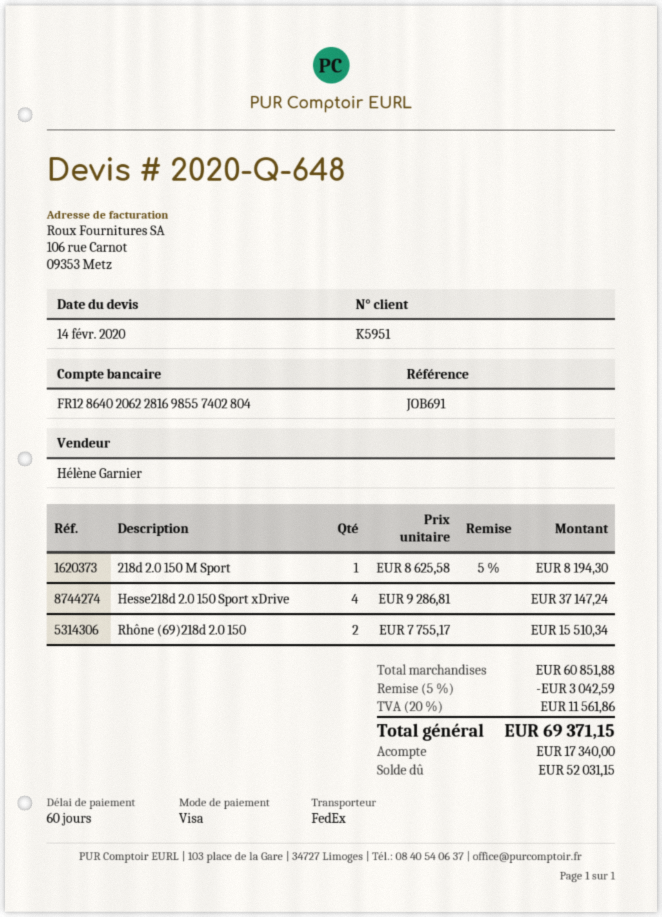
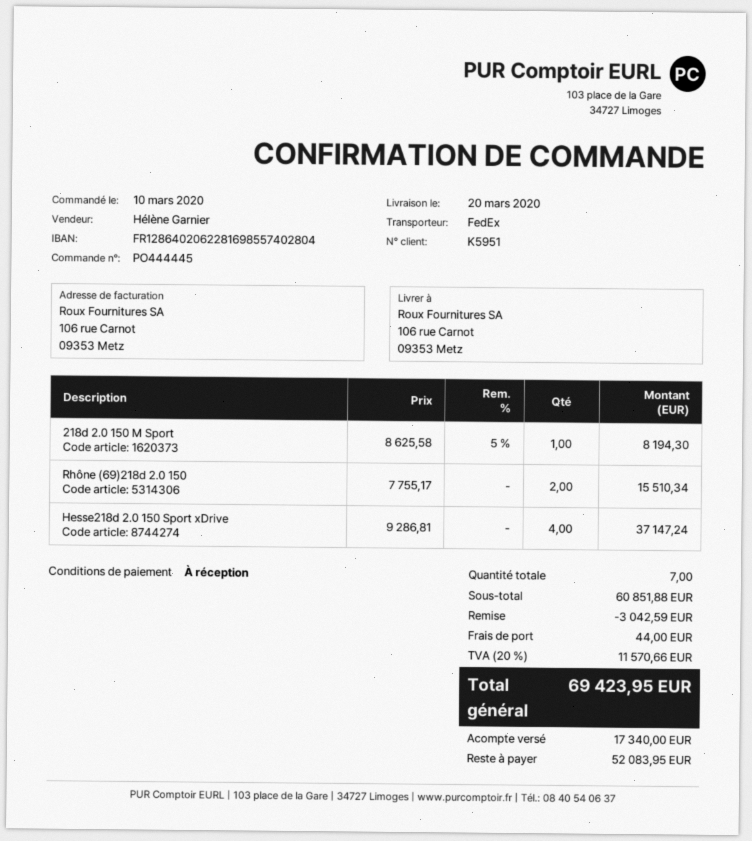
payment terms: 60 days -> on receipt
shipping: none -> 44.00
tax: 20% = 11561.86 -> 20% = 11570.66
total: 69371.15 -> 69423.95
balance: 52031.15 -> 52083.95

